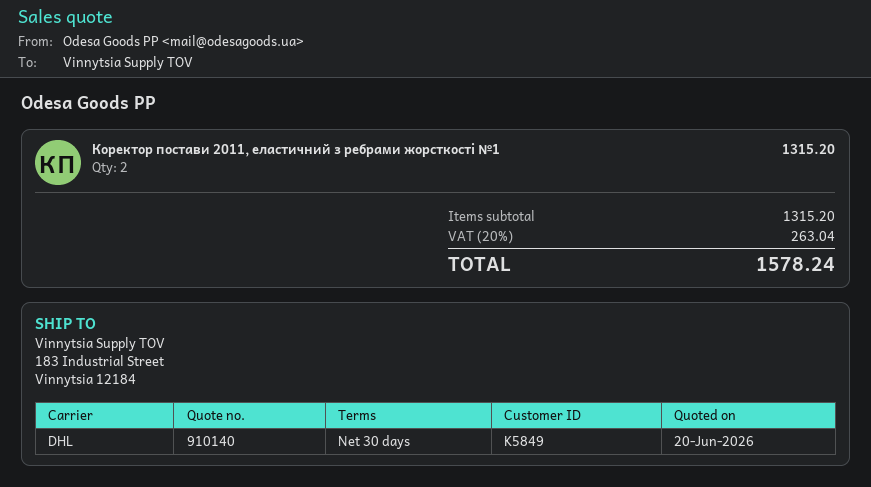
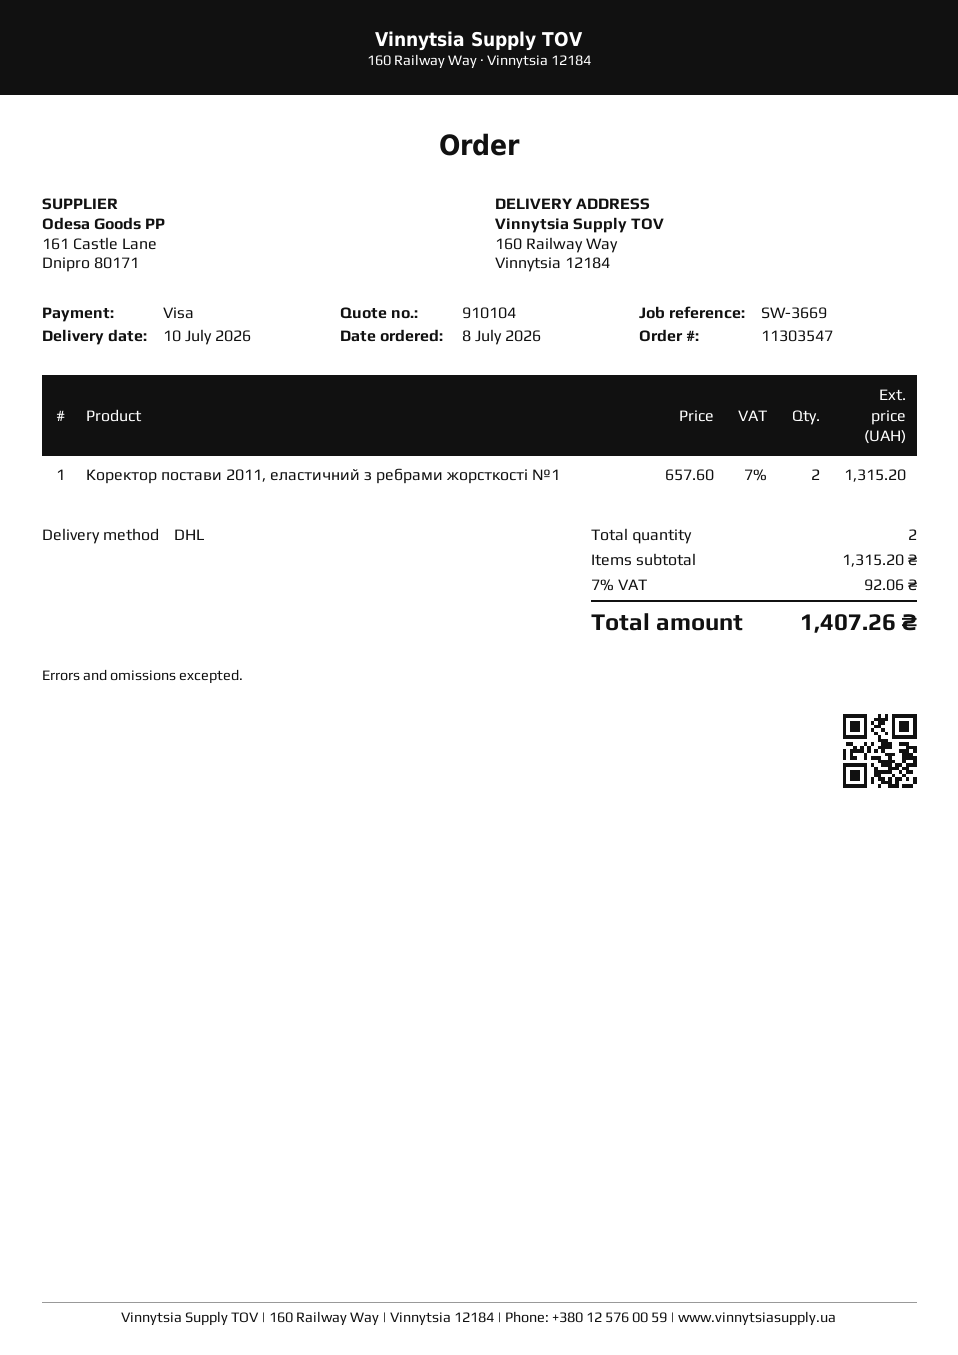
quote number: 910140 -> 910104
ship to: 183 Industrial Street, Vinnytsia 12184 -> 160 Railway Way, Vinnytsia 12184
tax: 20% = 263.04 -> 7% = 92.06
total: 1578.24 -> 1407.26

